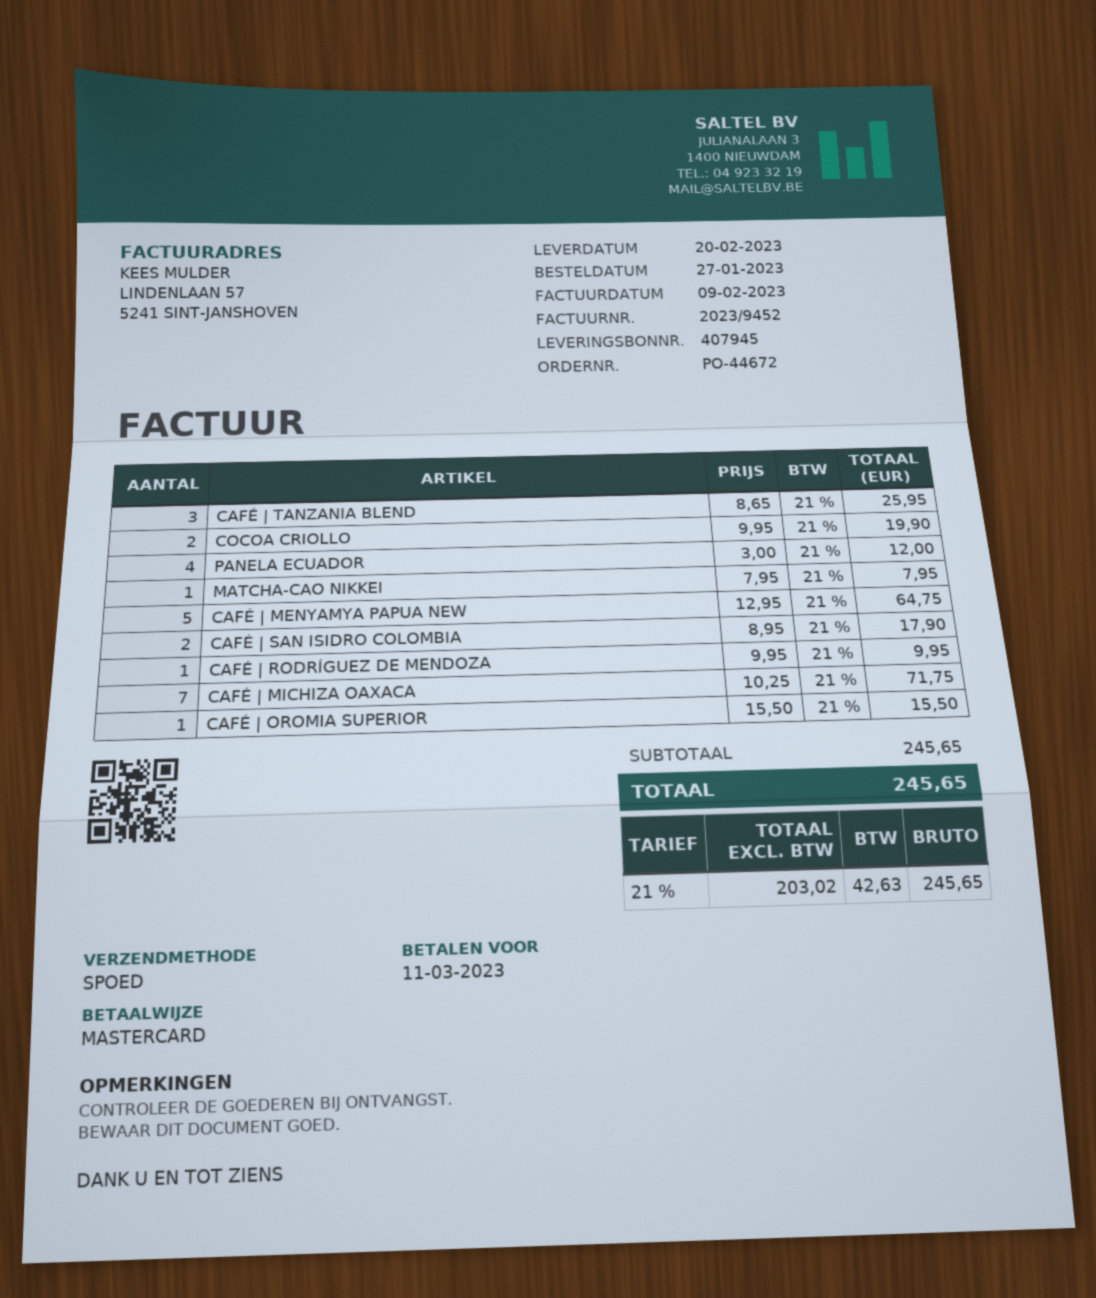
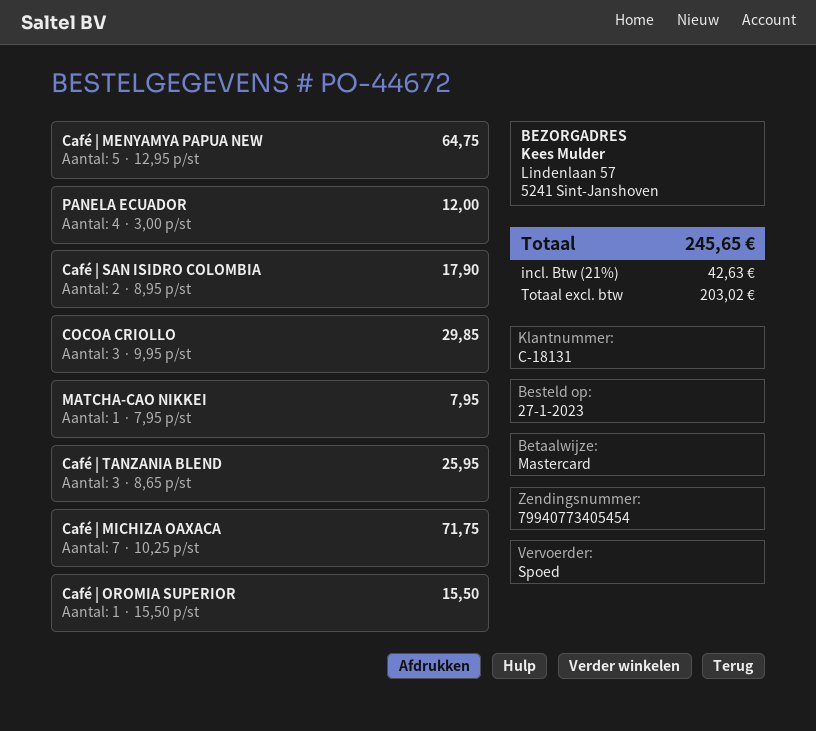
COCOA CRIOLLO: 2 x 9.95 = 19.90 -> 3 x 9.95 = 29.85
CAFÉ | RODRÍGUEZ DE MENDOZA: 1 x 9.95 = 9.95 -> none

